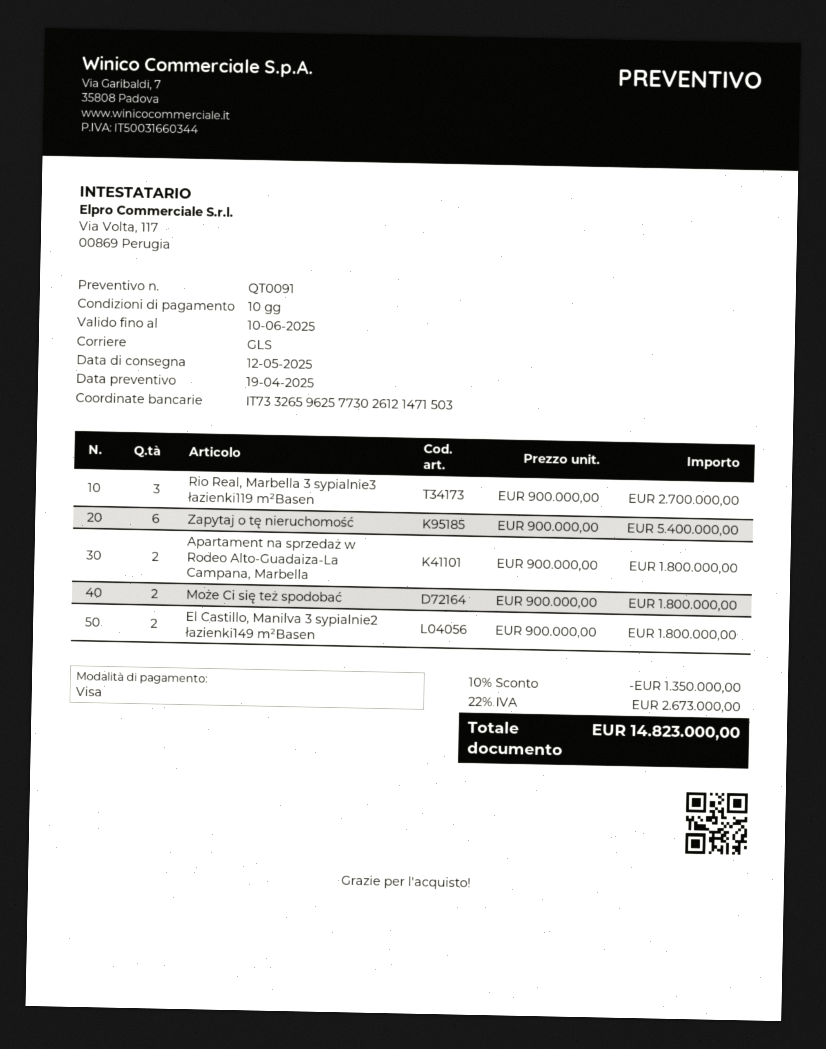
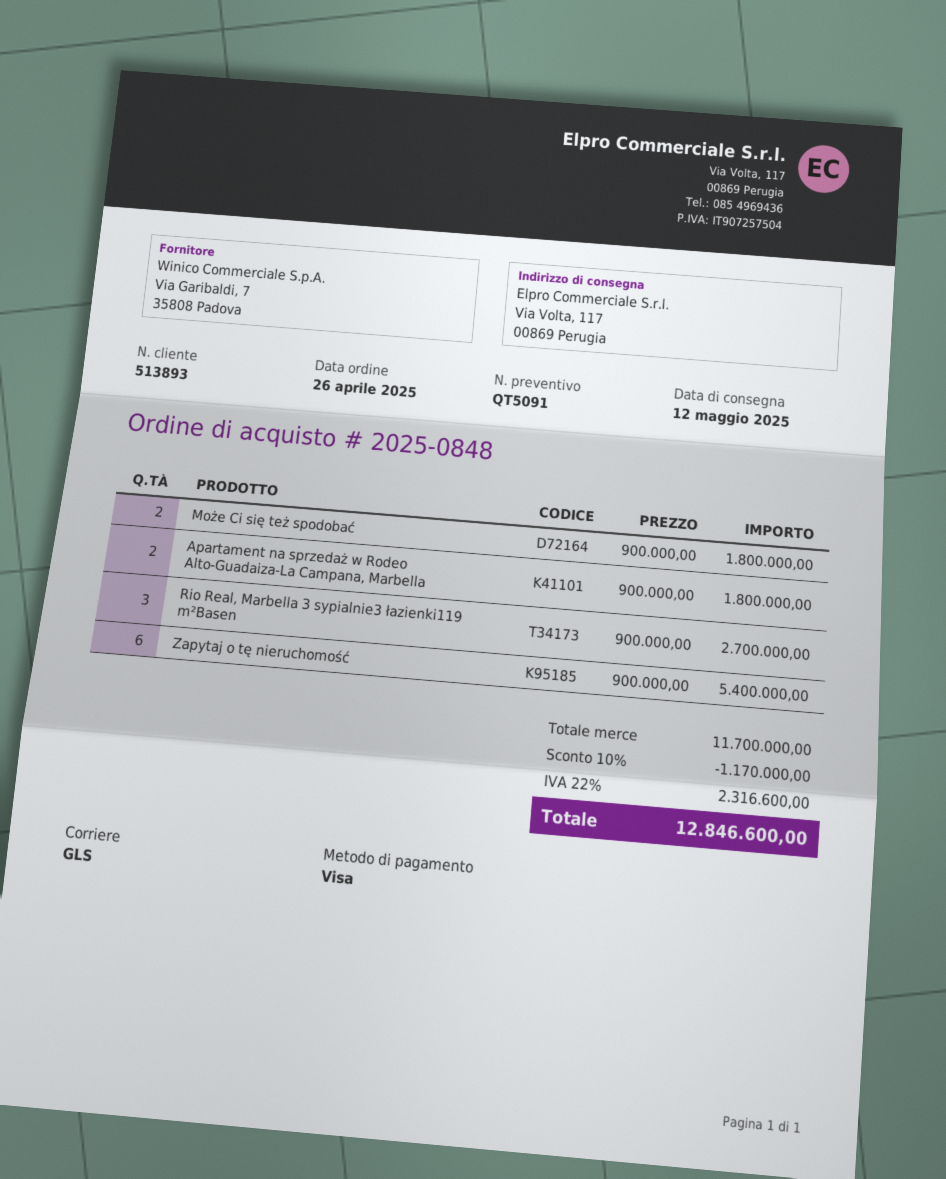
quote number: QT0091 -> QT5091
El Castillo, Manilva 3 sypialnie2 łazienki149 m²Basen: 2 x 900000.00 = 1800000.00 -> none
discount: 10% = 1350000.00 -> 10% = 1170000.00
tax: 22% = 2673000.00 -> 22% = 2316600.00
total: 14823000.00 -> 12846600.00

